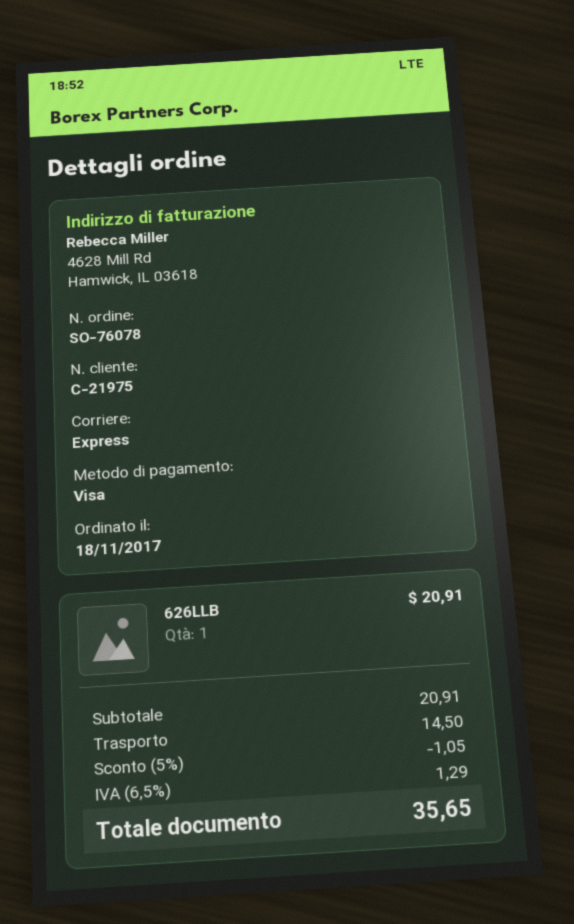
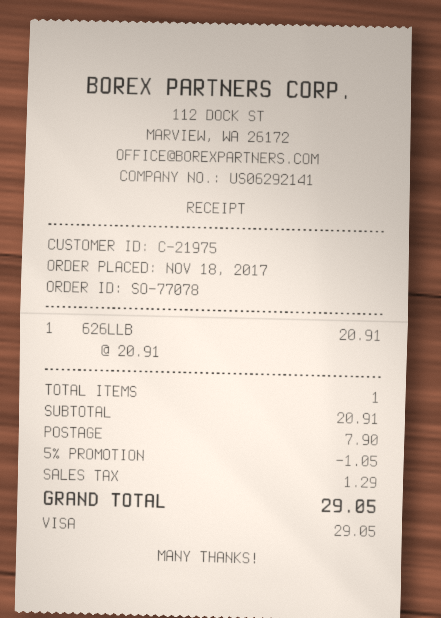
order number: SO-76078 -> SO-77078
shipping: 14.50 -> 7.90
total: 35.65 -> 29.05

